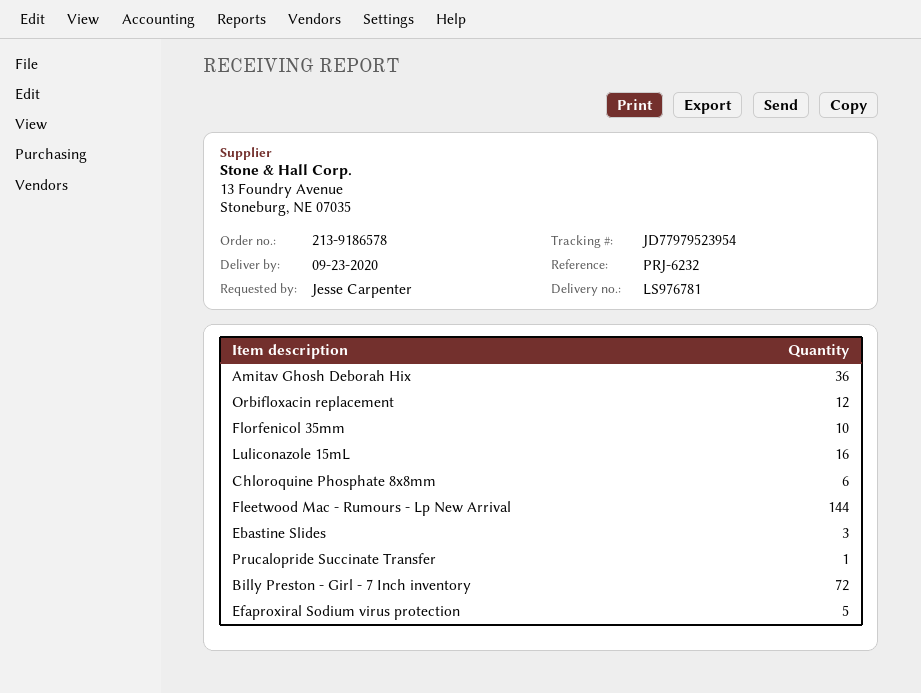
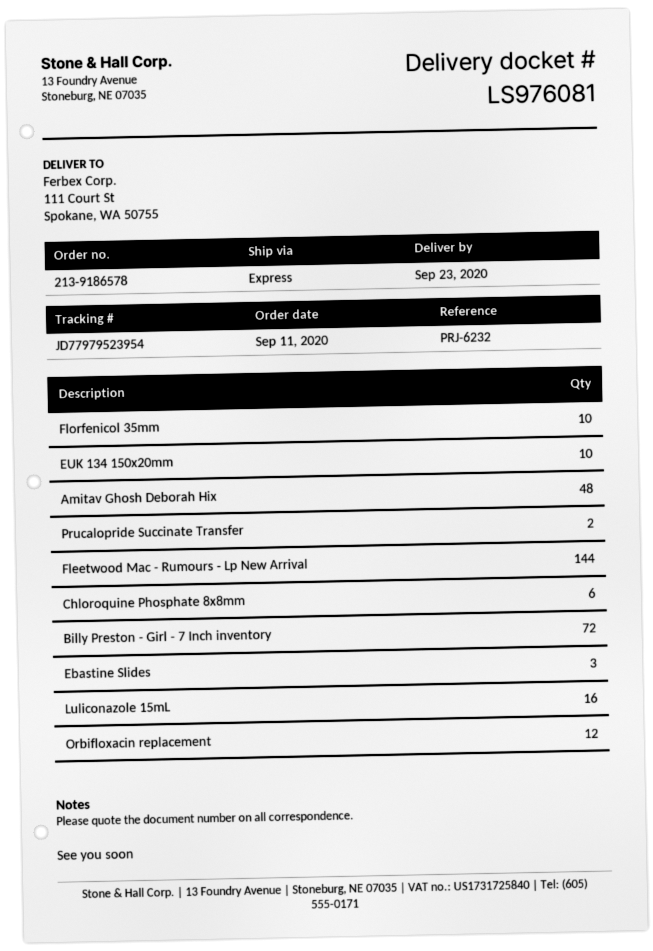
delivery note number: LS976781 -> LS976081
Amitav Ghosh Deborah Hix: 36 -> 48
Prucalopride Succinate Transfer: 1 -> 2
Efaproxiral Sodium virus protection: 5 -> none
EUK 134 150x20mm: none -> 10

